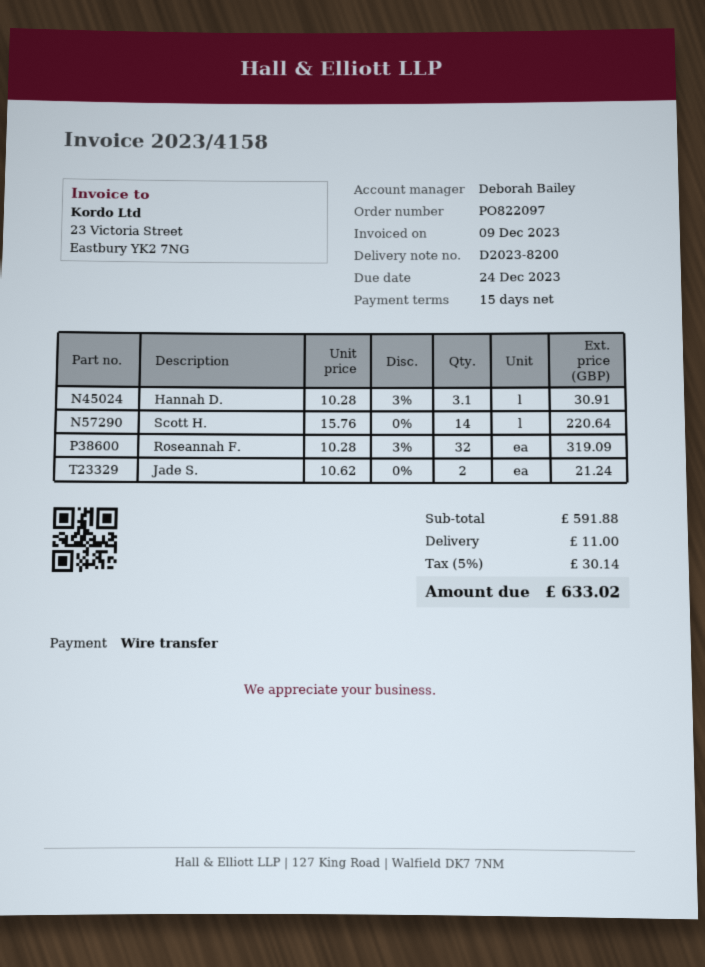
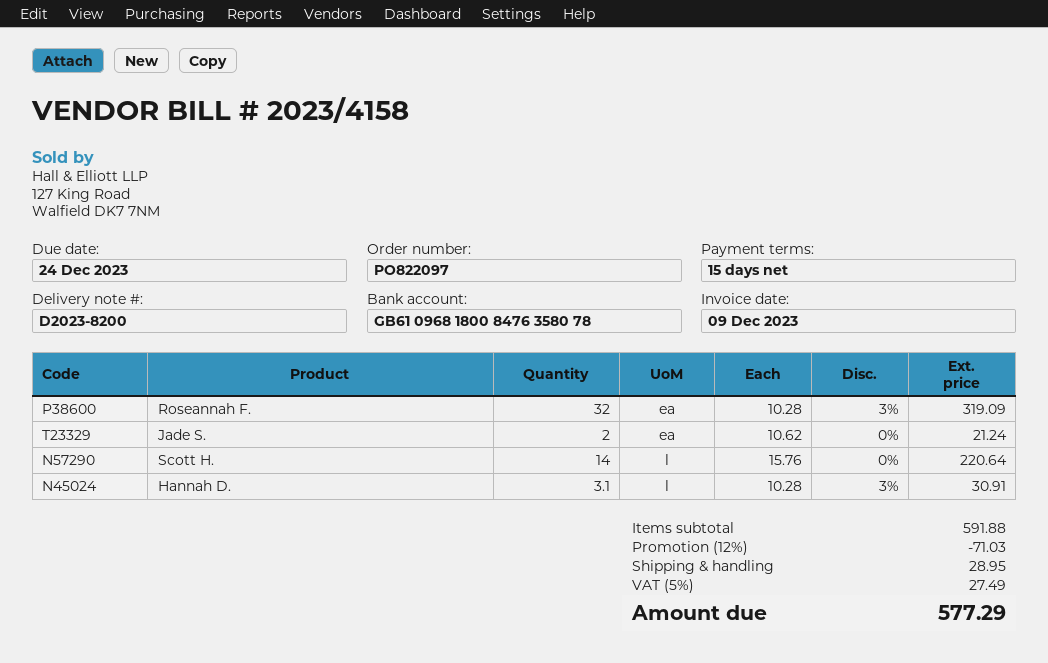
discount: none -> 12% = 71.03
shipping: 11.00 -> 28.95
tax: 5% = 30.14 -> 5% = 27.49
total: 633.02 -> 577.29

